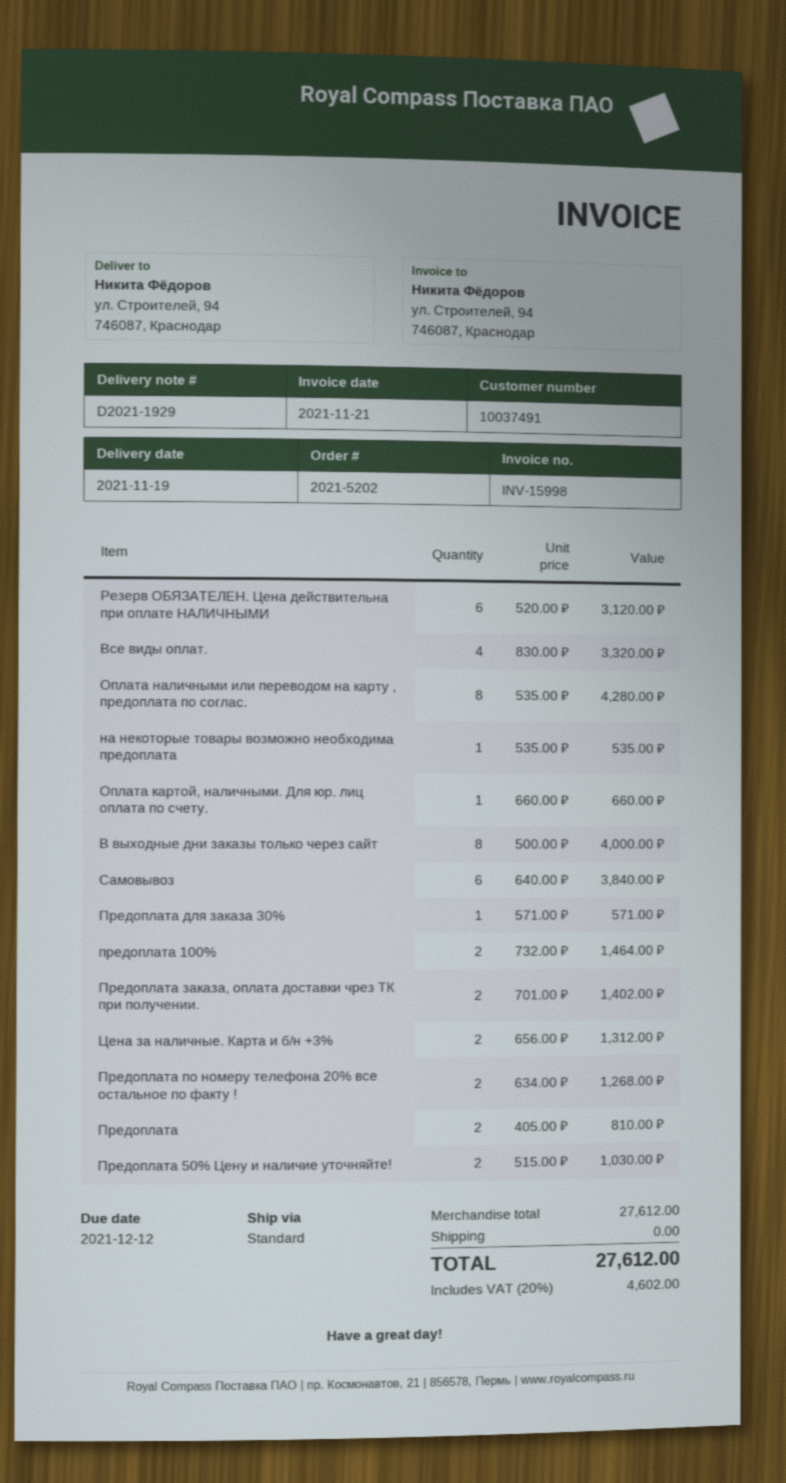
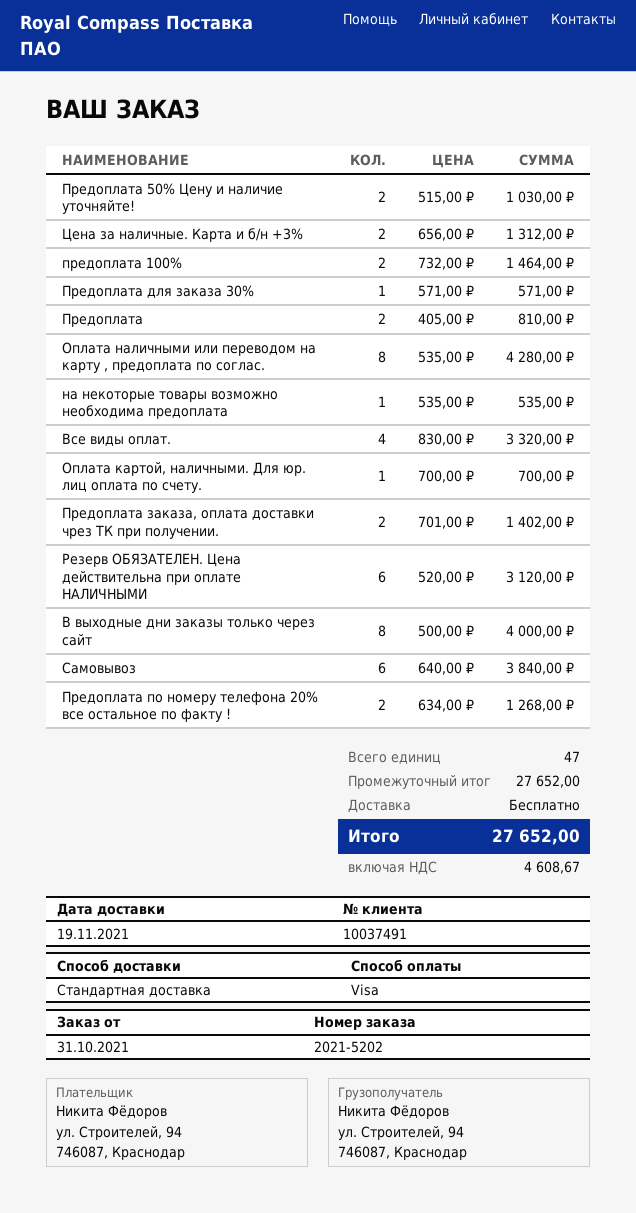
Оплата картой, наличными. Для юр. лиц оплата по счету.: 1 x 660.00 = 660.00 -> 1 x 700.00 = 700.00
subtotal: 27612.00 -> 27652.00
tax: 4602.00 -> 4608.67
total: 27612.00 -> 27652.00

